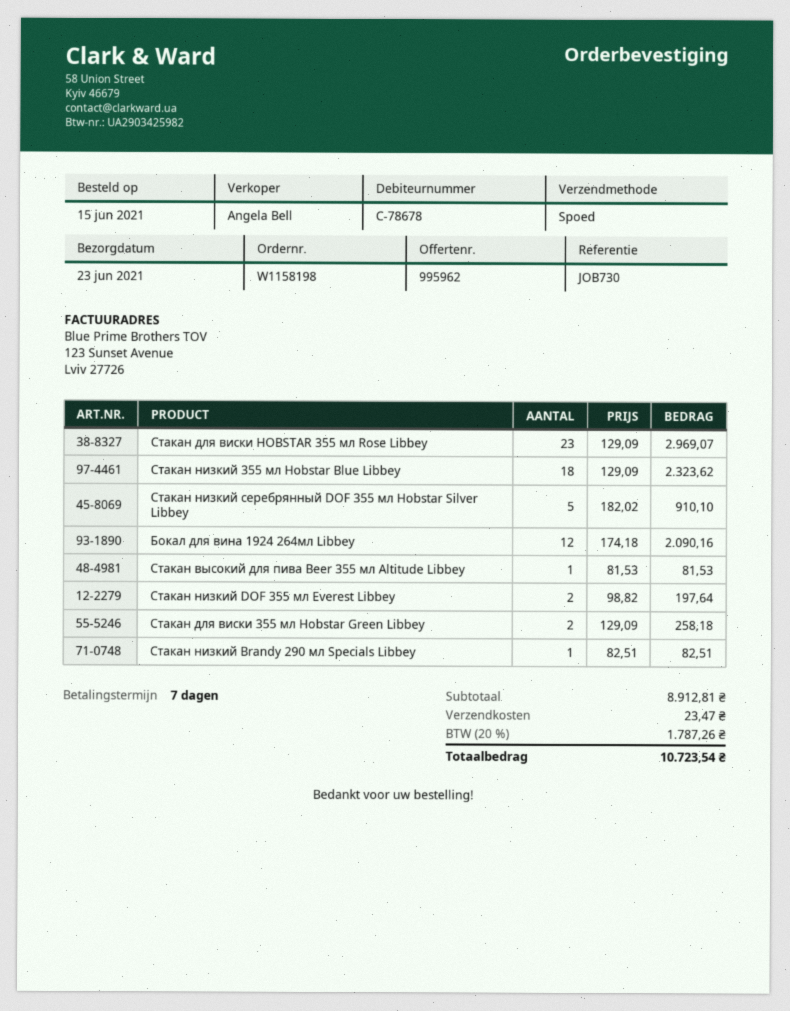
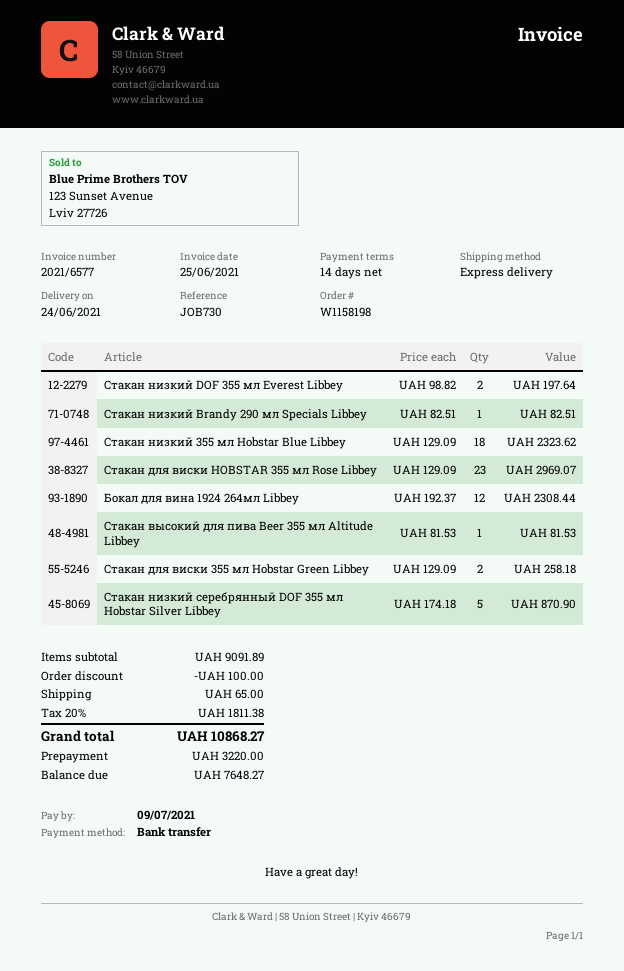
delivery date: 2021-06-23 -> 2021-06-24
payment terms: 7 days -> 14 days
Стакан низкий серебрянный DOF 355 мл Hobstar Silver Libbey: 5 x 182.02 = 910.10 -> 5 x 174.18 = 870.90
Бокал для вина 1924 264мл Libbey: 12 x 174.18 = 2090.16 -> 12 x 192.37 = 2308.44
subtotal: 8912.81 -> 9091.89
discount: none -> 100.00
shipping: 23.47 -> 65.00
tax: 20% = 1787.26 -> 20% = 1811.38
total: 10723.54 -> 10868.27

